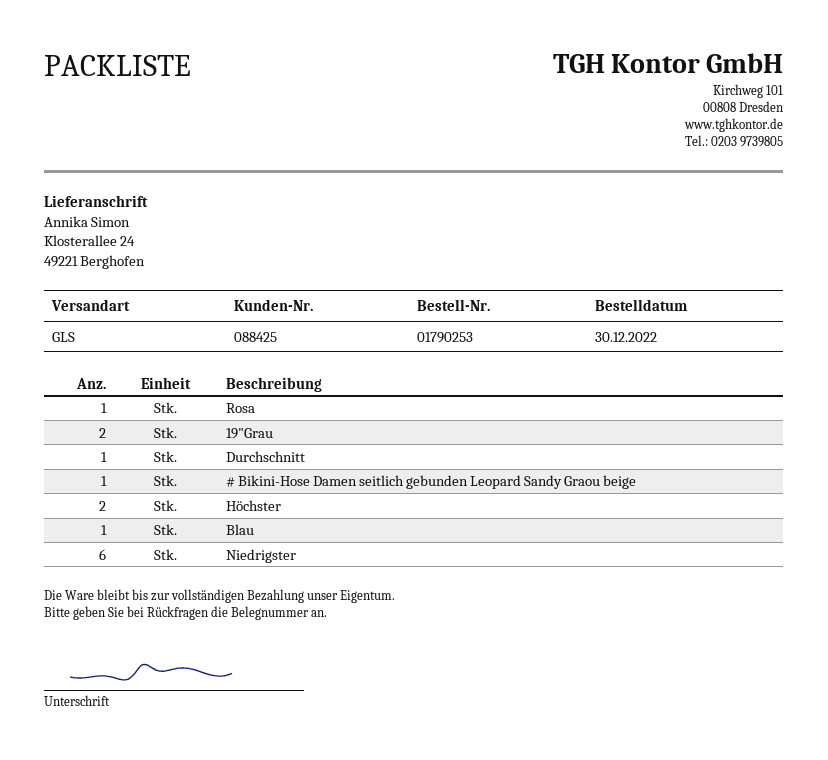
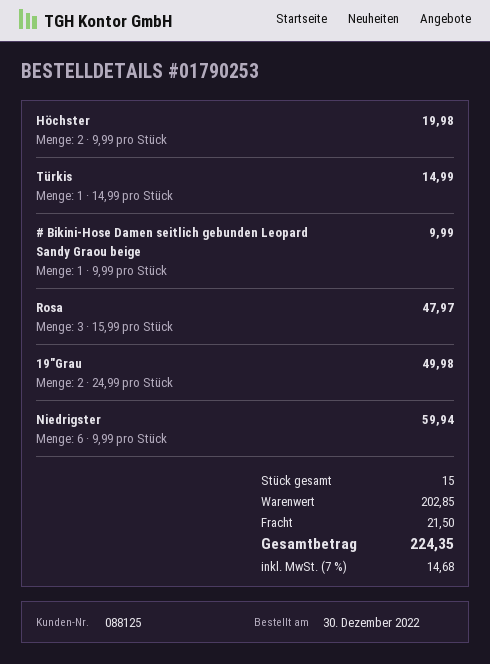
customer number: 088425 -> 088125
Rosa: 1 -> 3
Durchschnitt: 1 -> none
Blau: 1 -> none
Türkis: none -> 1

